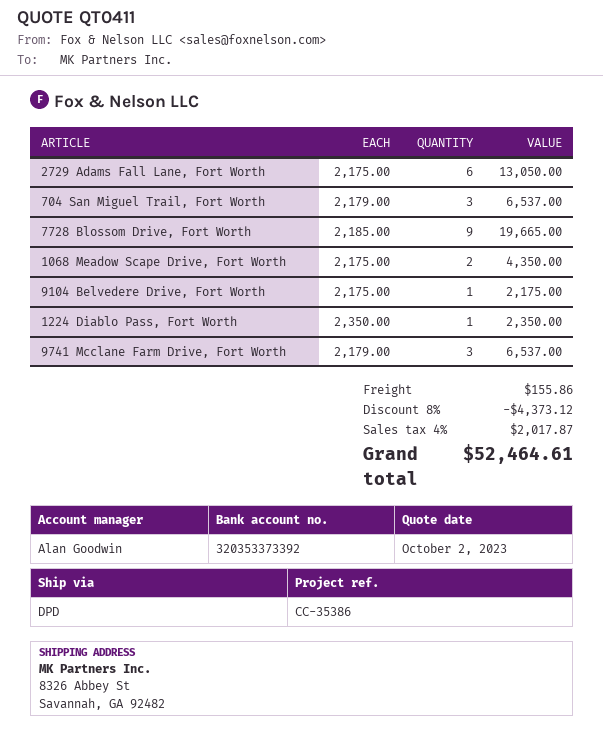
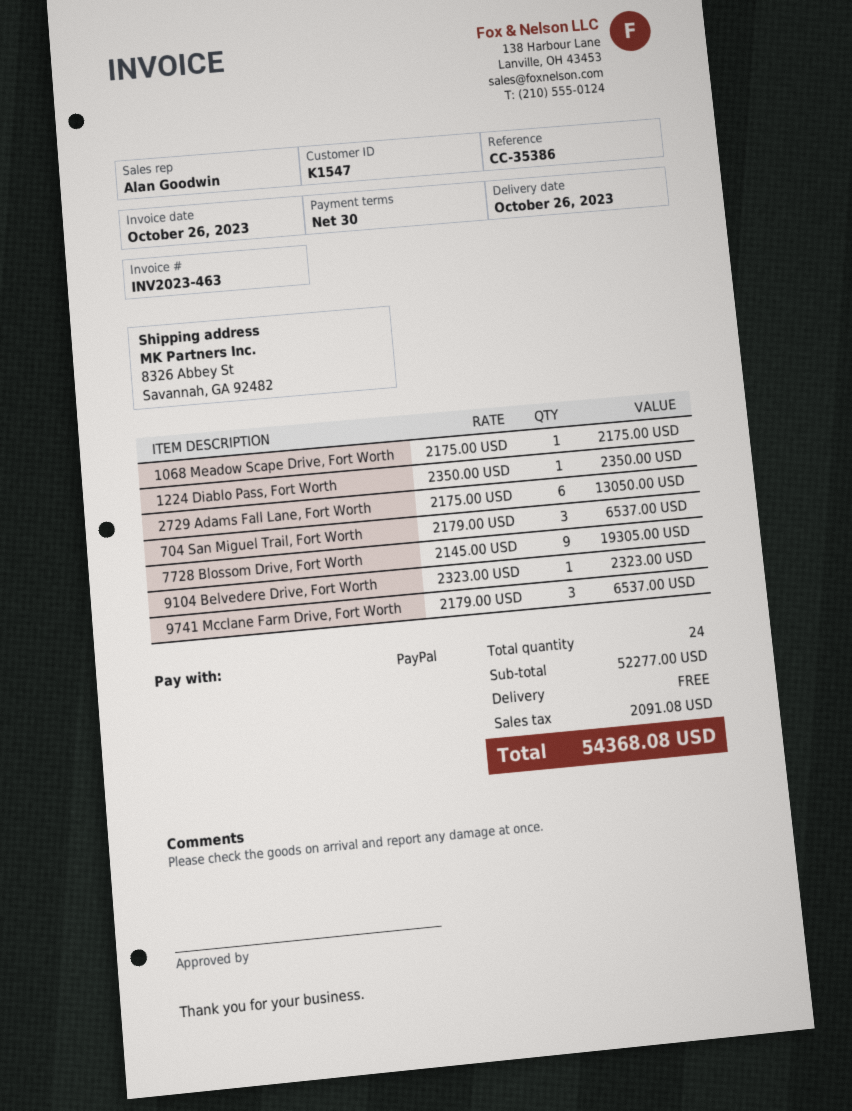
7728 Blossom Drive, Fort Worth: 9 x 2185.00 = 19665.00 -> 9 x 2145.00 = 19305.00
1068 Meadow Scape Drive, Fort Worth: 2 x 2175.00 = 4350.00 -> 1 x 2175.00 = 2175.00
9104 Belvedere Drive, Fort Worth: 1 x 2175.00 = 2175.00 -> 1 x 2323.00 = 2323.00
discount: 8% = 4373.12 -> none
shipping: 155.86 -> 0.00
tax: 2017.87 -> 2091.08
total: 52464.61 -> 54368.08

